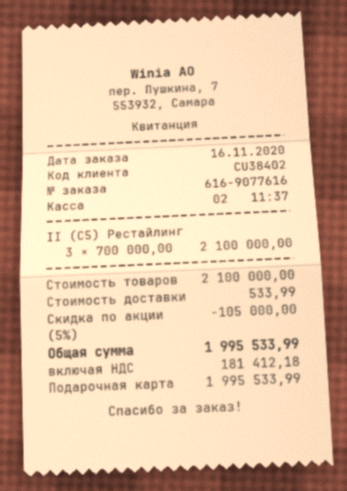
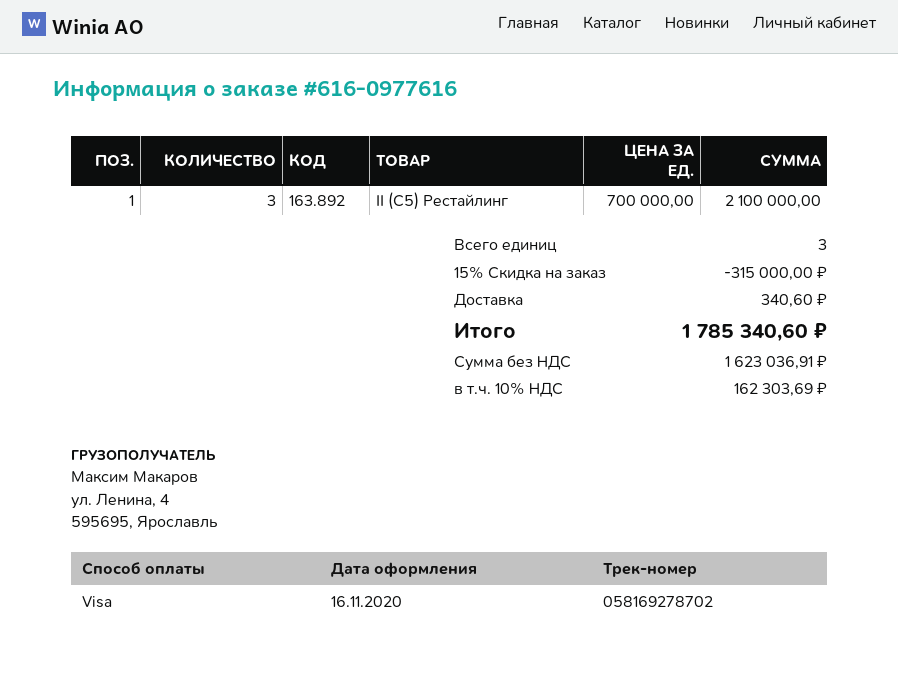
order number: 616-9077616 -> 616-0977616
payment method: gift card -> Visa
discount: 5% = 105000.00 -> 15% = 315000.00
shipping: 533.99 -> 340.60
tax: 181412.18 -> 162303.69
total: 1995533.99 -> 1785340.60

